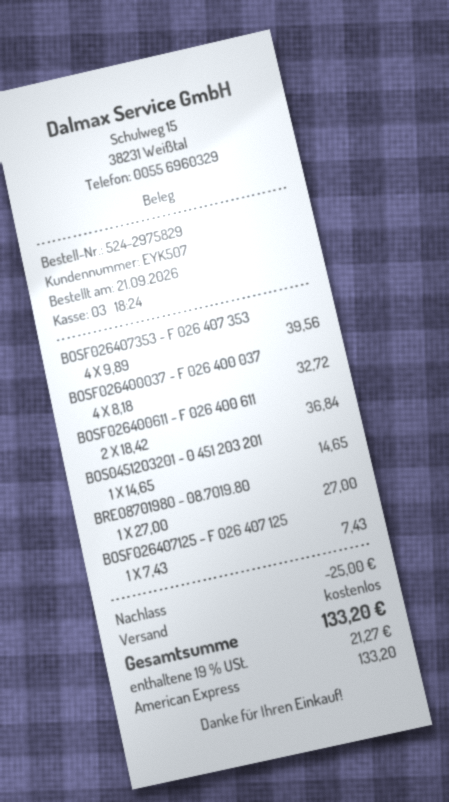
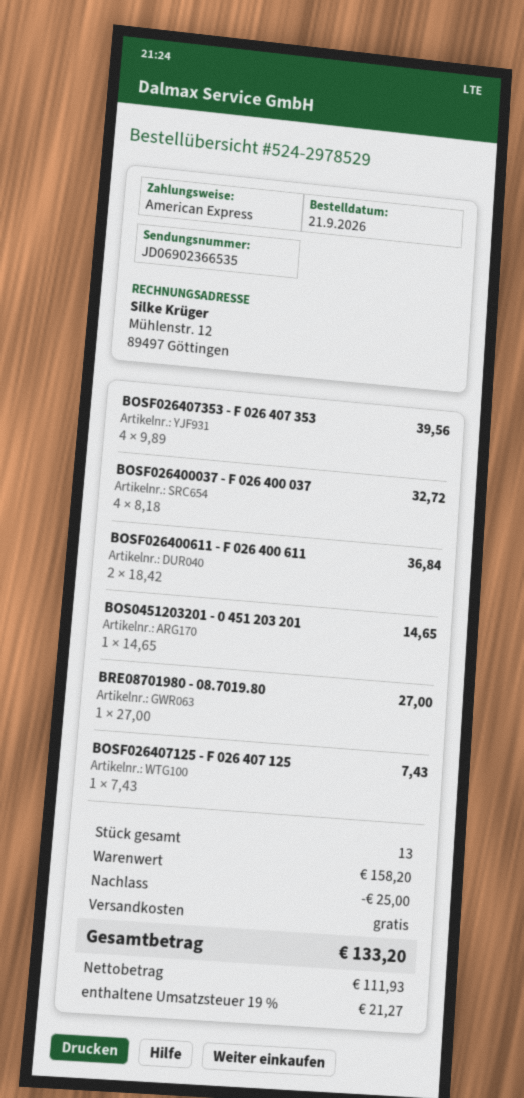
order number: 524-2975829 -> 524-2978529

